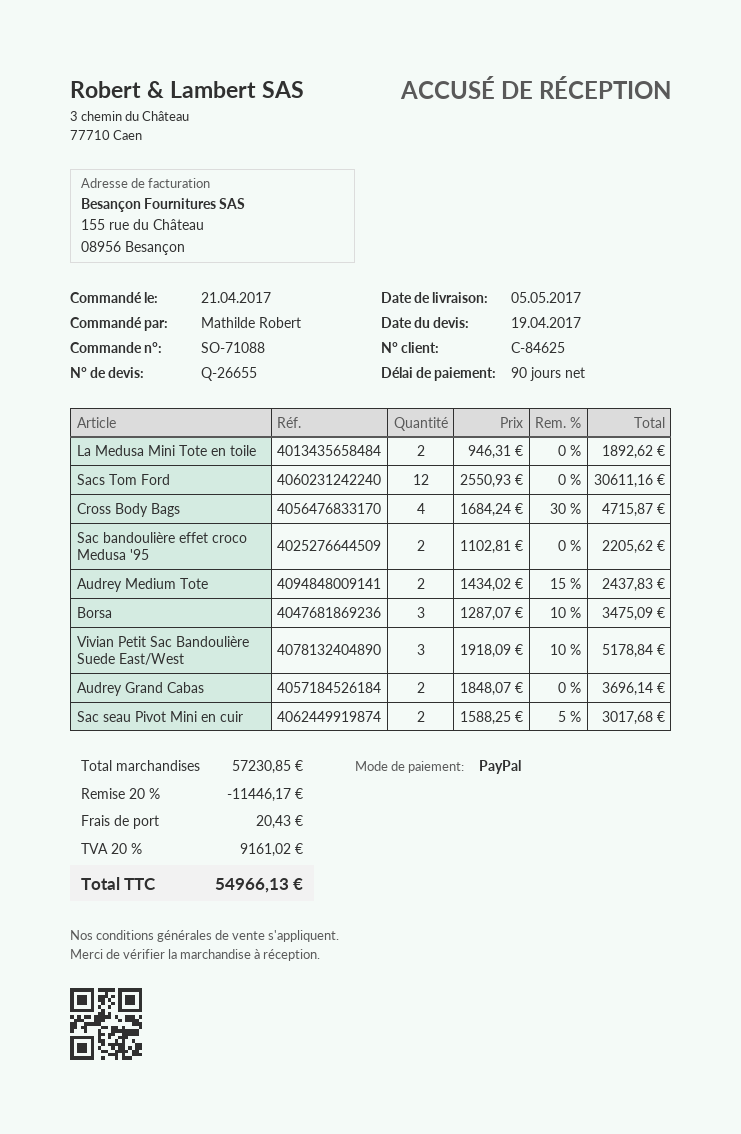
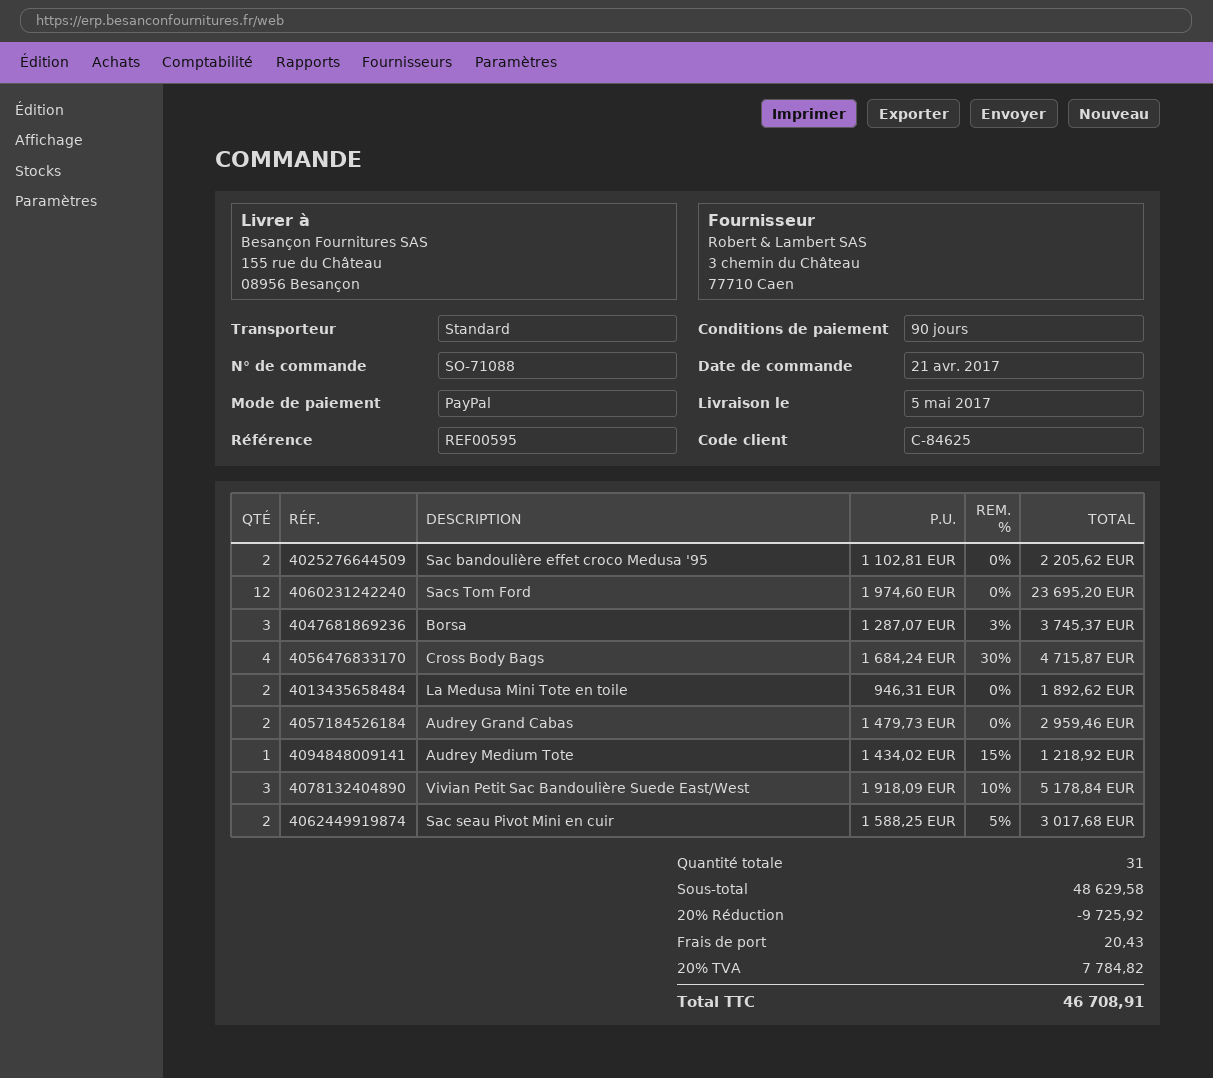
Sacs Tom Ford: 12 x 2550.93 = 30611.16 -> 12 x 1974.60 = 23695.20
Audrey Medium Tote: 2 x 1434.02 - 15% = 2437.83 -> 1 x 1434.02 - 15% = 1218.92
Borsa: 3 x 1287.07 - 10% = 3475.09 -> 3 x 1287.07 - 3% = 3745.37
Audrey Grand Cabas: 2 x 1848.07 = 3696.14 -> 2 x 1479.73 = 2959.46
subtotal: 57230.85 -> 48629.58
discount: 20% = 11446.17 -> 20% = 9725.92
tax: 20% = 9161.02 -> 20% = 7784.82
total: 54966.13 -> 46708.91

